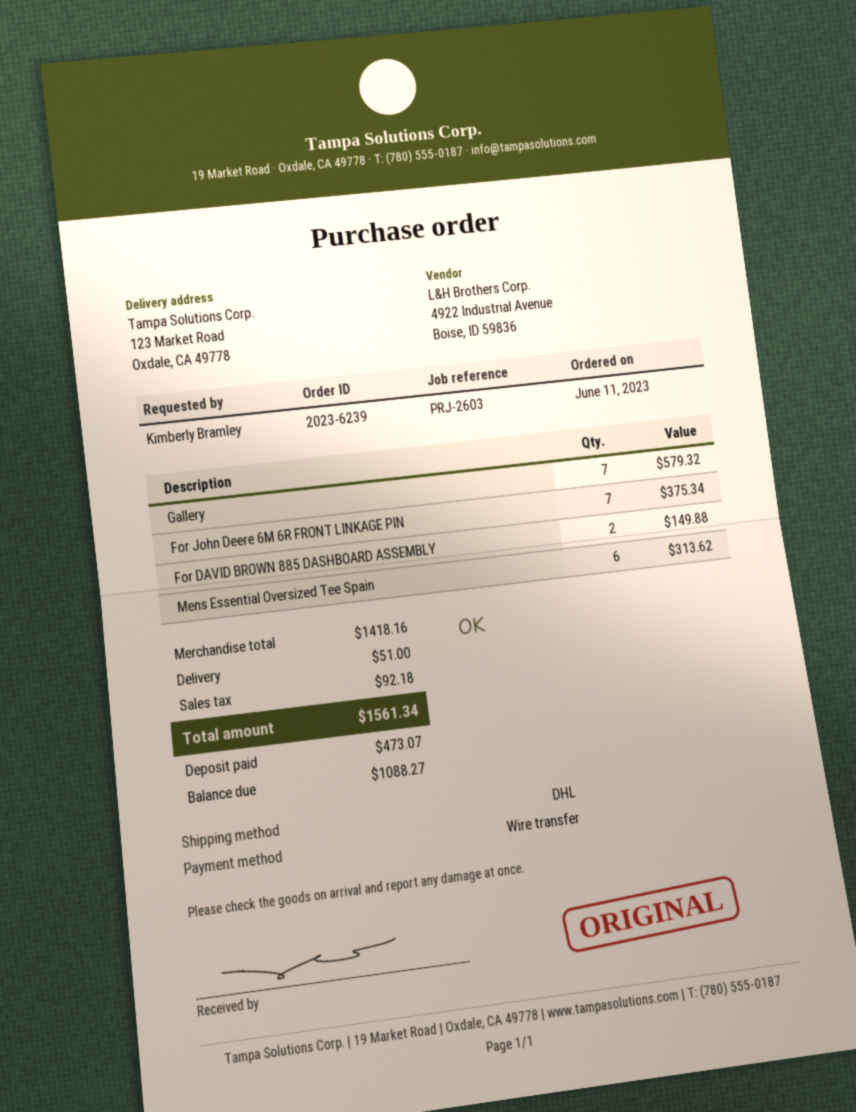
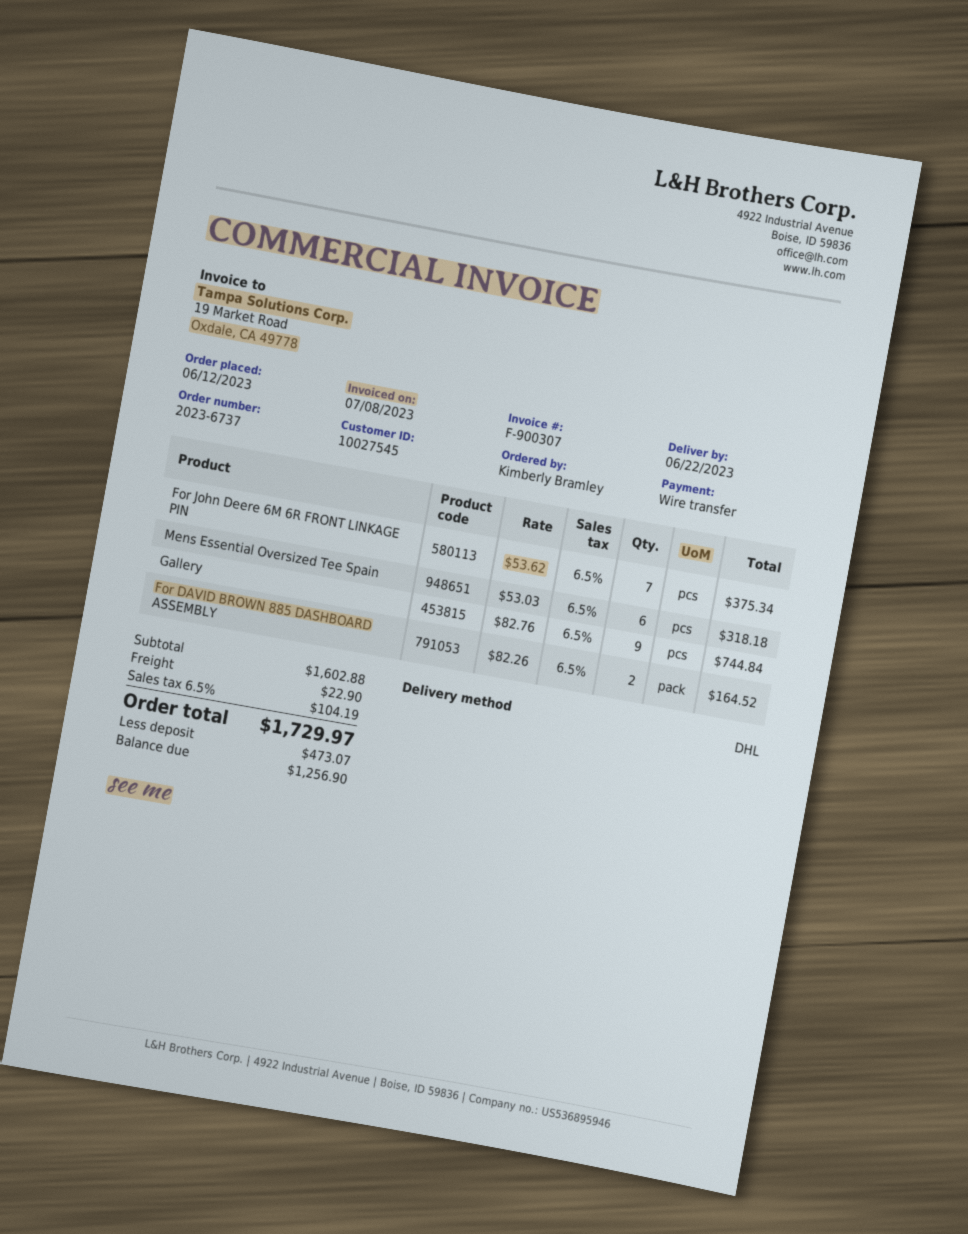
order number: 2023-6239 -> 2023-6737
order date: 2023-06-11 -> 2023-06-12
Gallery: 7 for 579.32 -> 9 for 744.84
For DAVID BROWN 885 DASHBOARD ASSEMBLY: 2 for 149.88 -> 2 for 164.52
Mens Essential Oversized Tee Spain: 6 for 313.62 -> 6 for 318.18
subtotal: 1418.16 -> 1602.88
shipping: 51.00 -> 22.90
tax: 92.18 -> 104.19
total: 1561.34 -> 1729.97
balance: 1088.27 -> 1256.90

